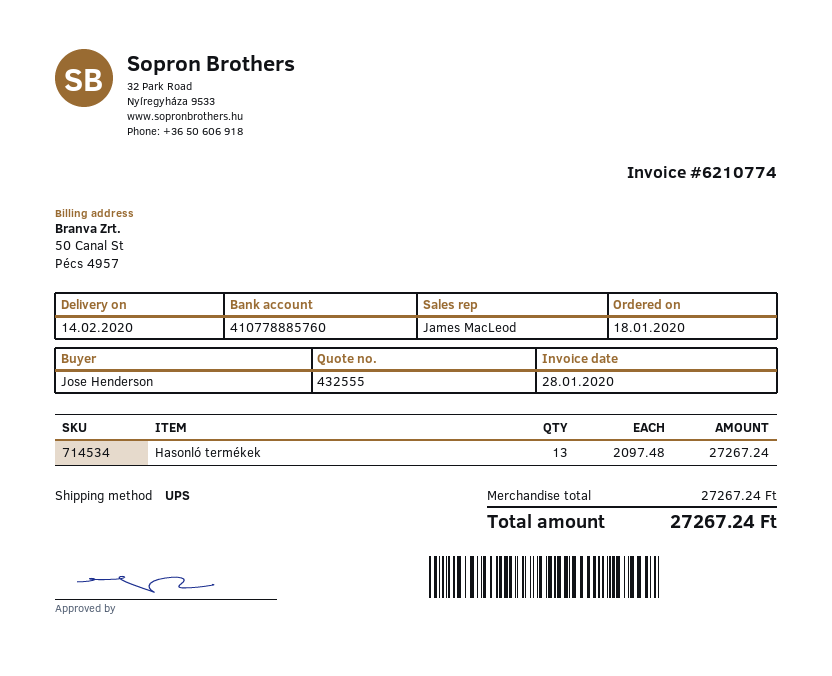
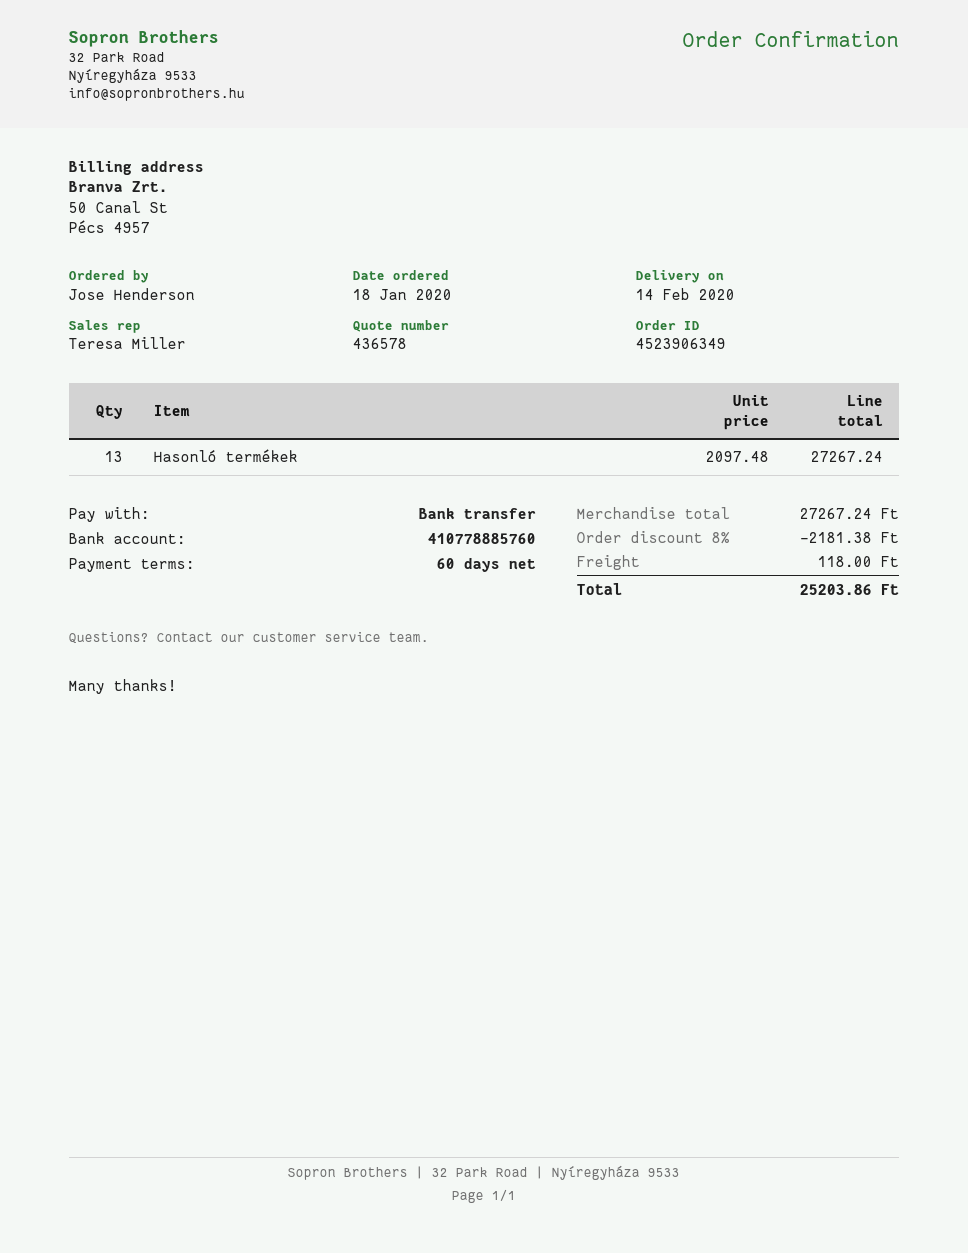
quote number: 432555 -> 436578
sales rep: James MacLeod -> Teresa Miller
discount: none -> 8% = 2181.38
shipping: none -> 118.00
total: 27267.24 -> 25203.86

